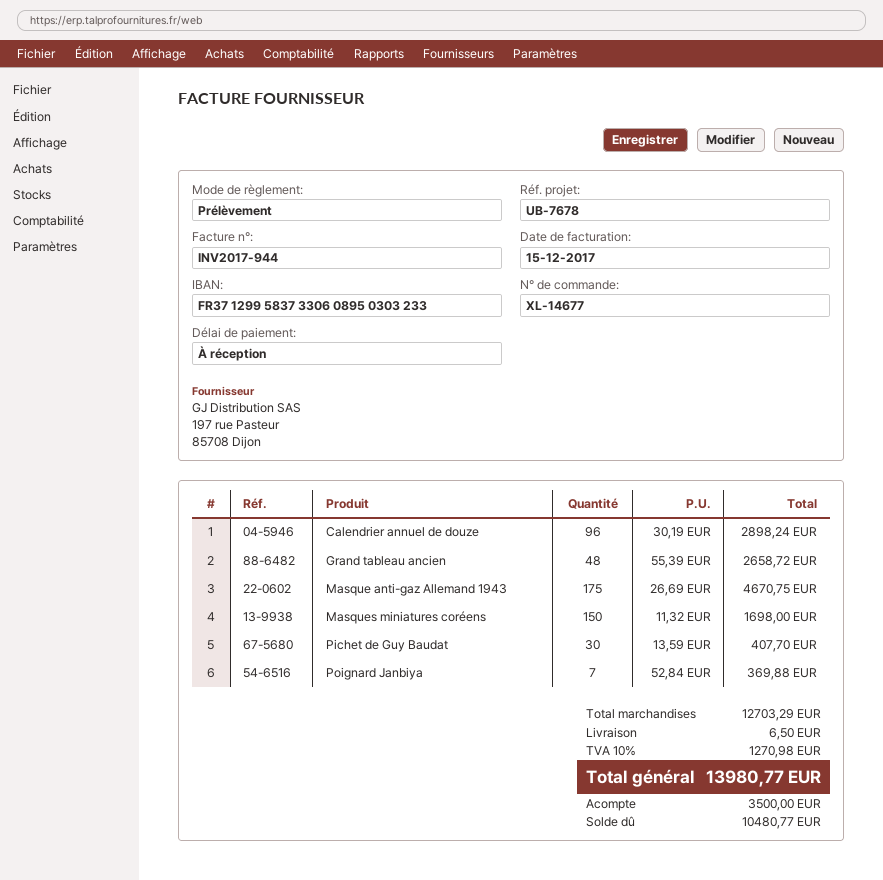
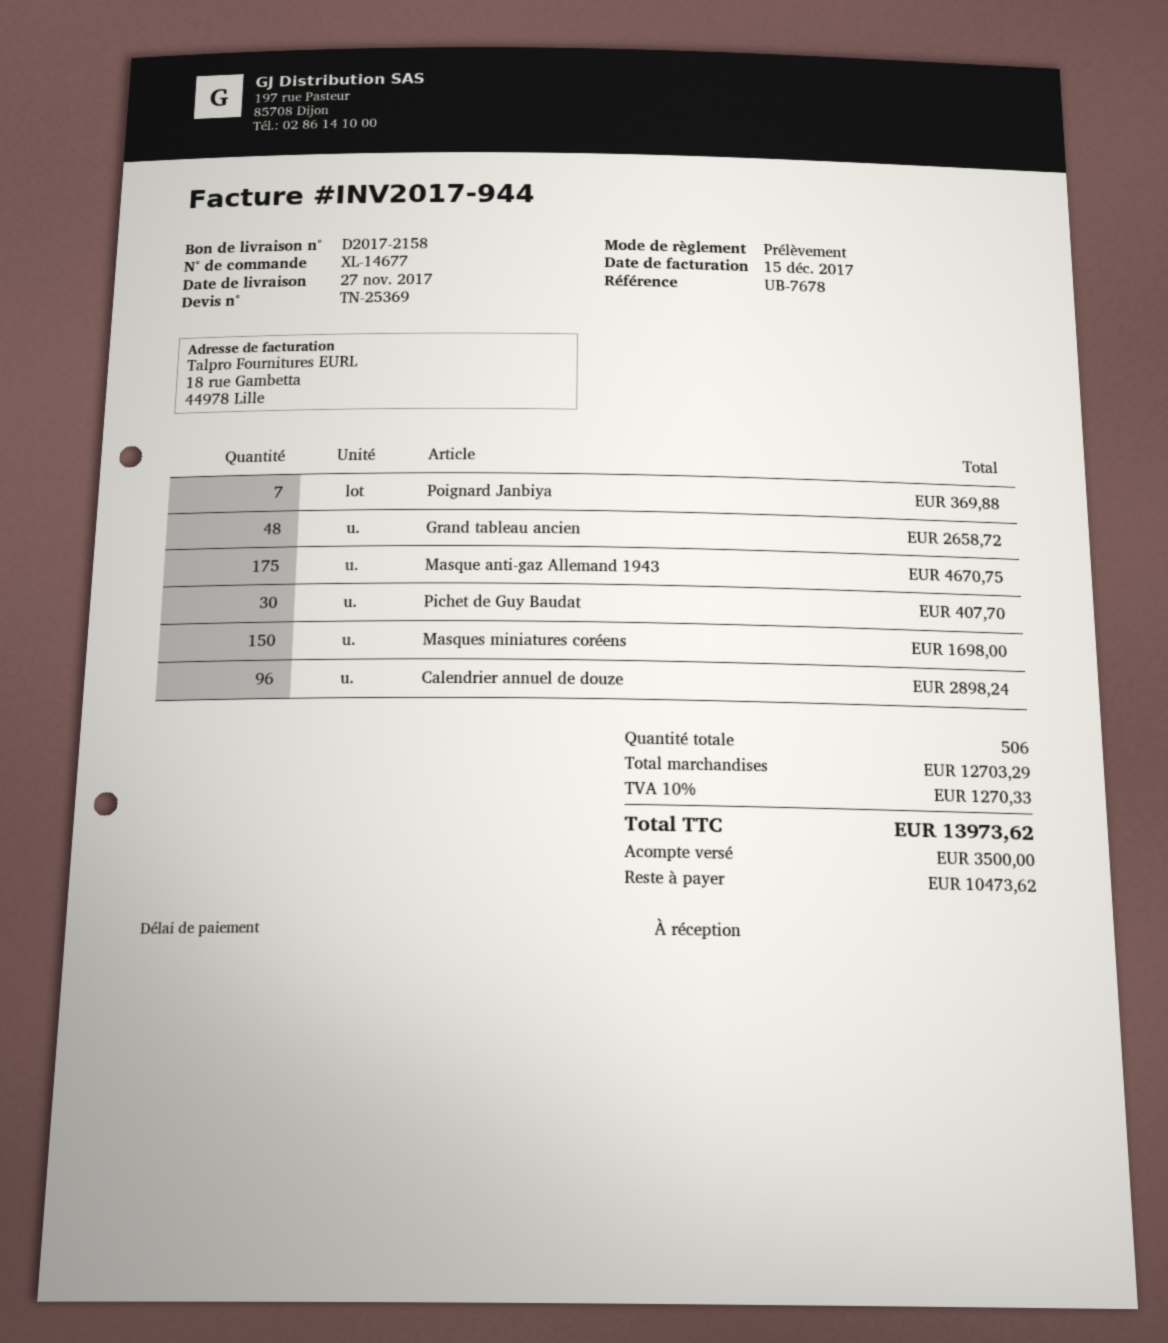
shipping: 6.50 -> none
tax: 10% = 1270.98 -> 10% = 1270.33
total: 13980.77 -> 13973.62
balance: 10480.77 -> 10473.62

